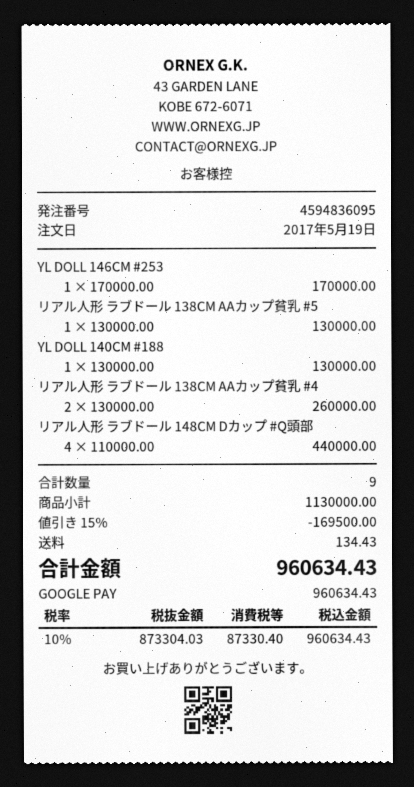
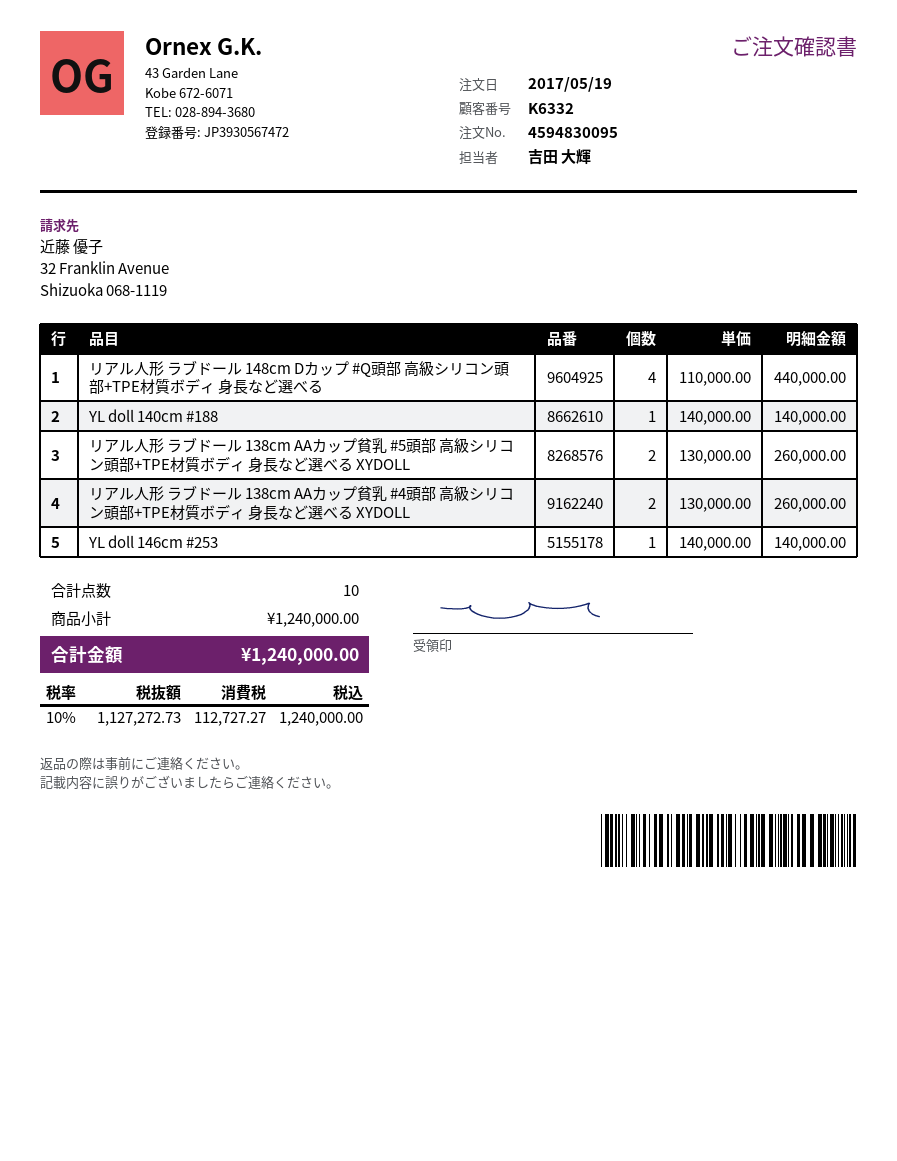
order number: 4594836095 -> 4594830095
YL DOLL 146CM #253: 1 x 170000.00 = 170000.00 -> 1 x 140000.00 = 140000.00
リアル人形 ラブドール 138CM AAカップ貧乳 #5: 1 x 130000.00 = 130000.00 -> 2 x 130000.00 = 260000.00
YL DOLL 140CM #188: 1 x 130000.00 = 130000.00 -> 1 x 140000.00 = 140000.00
total quantity: 9 -> 10
subtotal: 1130000.00 -> 1240000.00
discount: 15% = 169500.00 -> none
shipping: 134.43 -> none
net: 873304.03 -> 1127272.73
tax: 10% = 87330.40 -> 10% = 112727.27
total: 960634.43 -> 1240000.00

